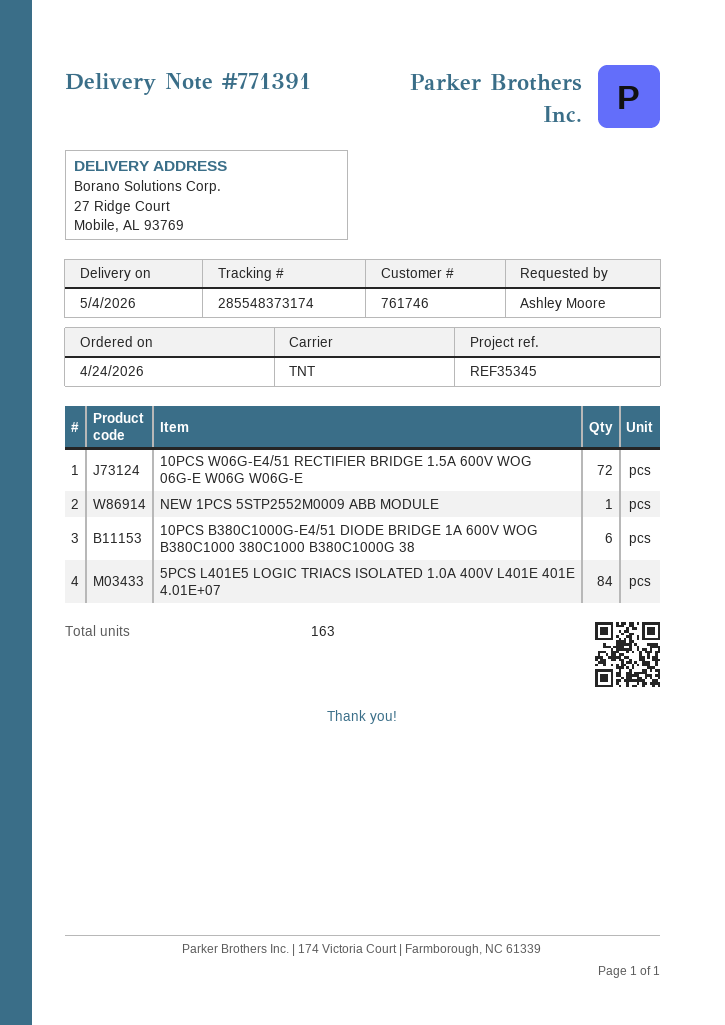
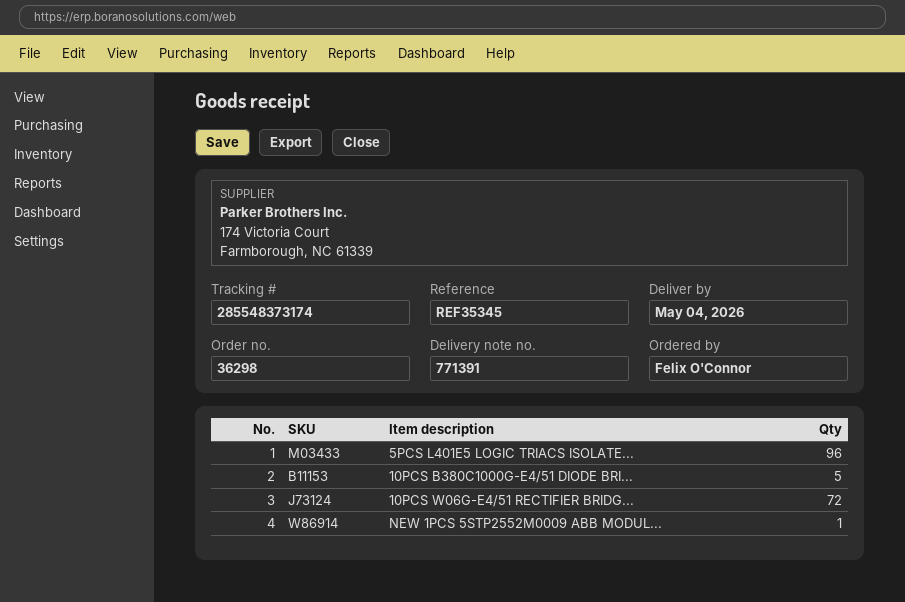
ordered by: Ashley Moore -> Felix O'Connor
10PCS B380C1000G-E4/51 DIODE BRIDGE 1A 600V WOG B380C1000 380C1000 B380C1000G 38: 6 -> 5
5PCS L401E5 LOGIC TRIACS ISOLATED 1.0A 400V L401E 401E 4.01E+07: 84 -> 96

